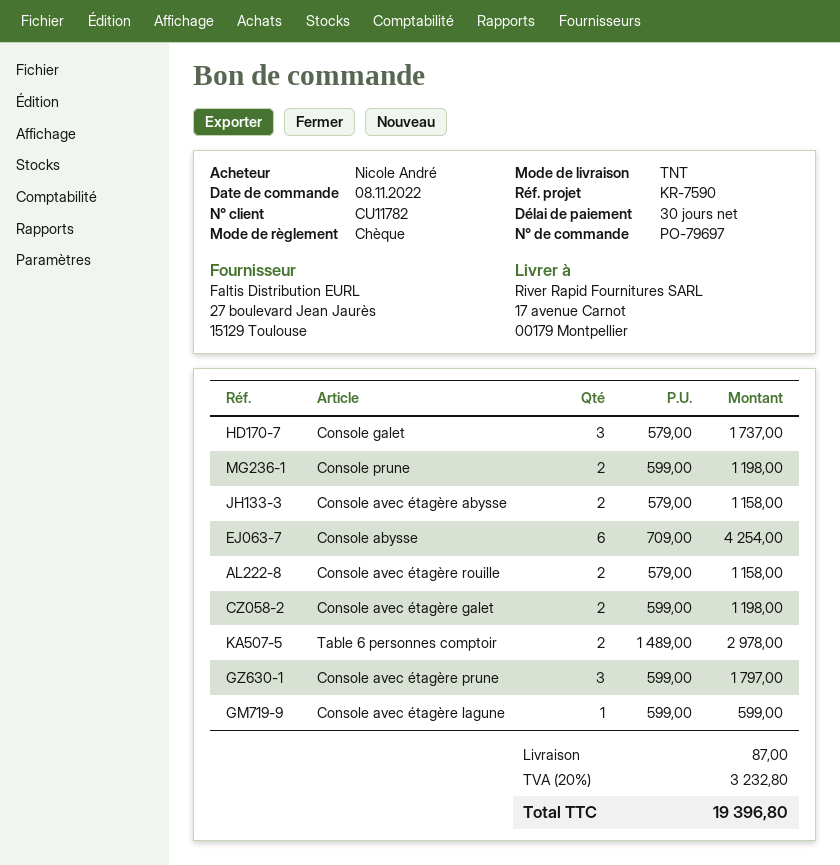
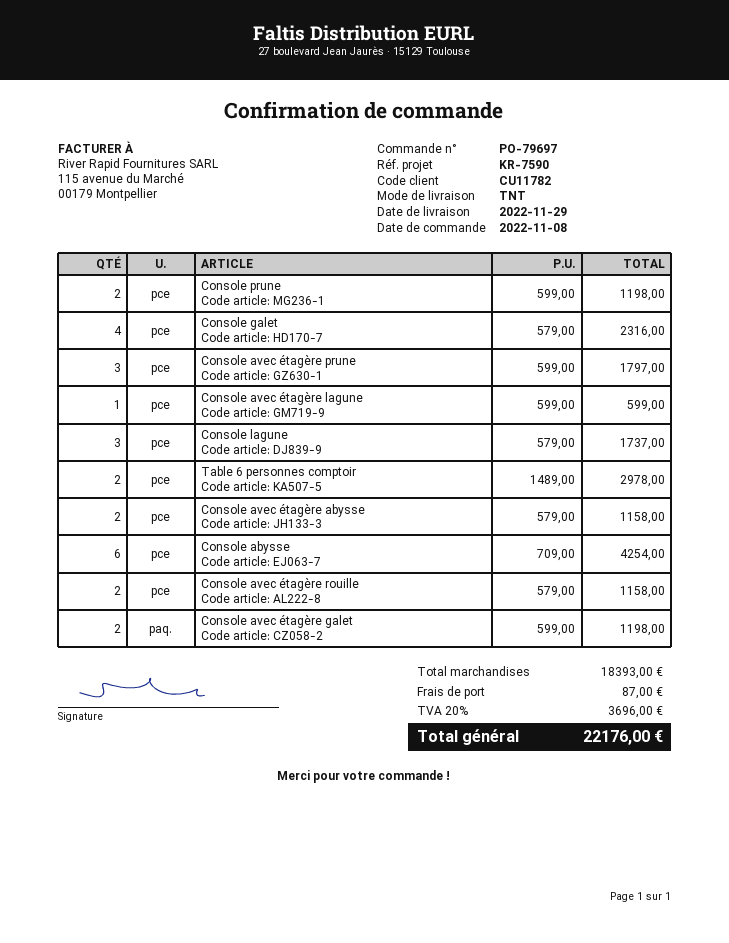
Console galet: 3 x 579.00 = 1737.00 -> 4 x 579.00 = 2316.00
Console lagune: none -> 3 x 579.00 = 1737.00
tax: 20% = 3232.80 -> 20% = 3696.00
total: 19396.80 -> 22176.00

